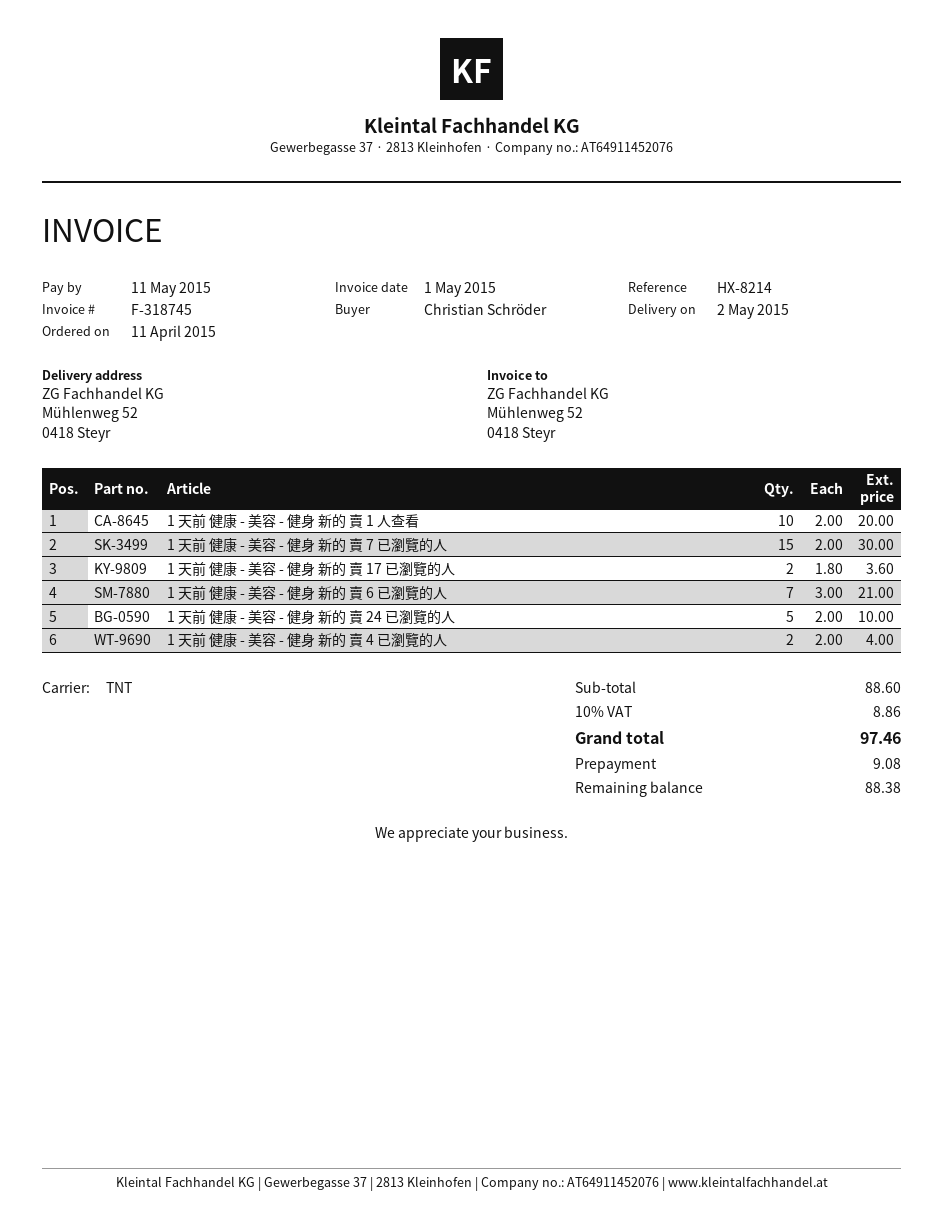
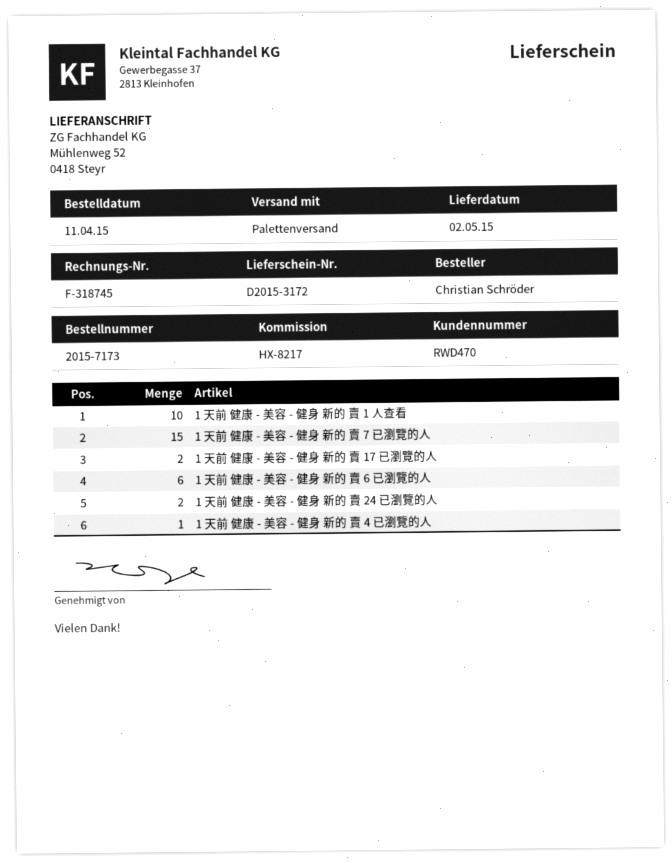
reference: HX-8214 -> HX-8217
shipping method: TNT -> pallet freight
1 天前 健康 - 美容 - 健身 新的 賣 6 已瀏覽的人: 7 -> 6
1 天前 健康 - 美容 - 健身 新的 賣 24 已瀏覽的人: 5 -> 2
1 天前 健康 - 美容 - 健身 新的 賣 4 已瀏覽的人: 2 -> 1

